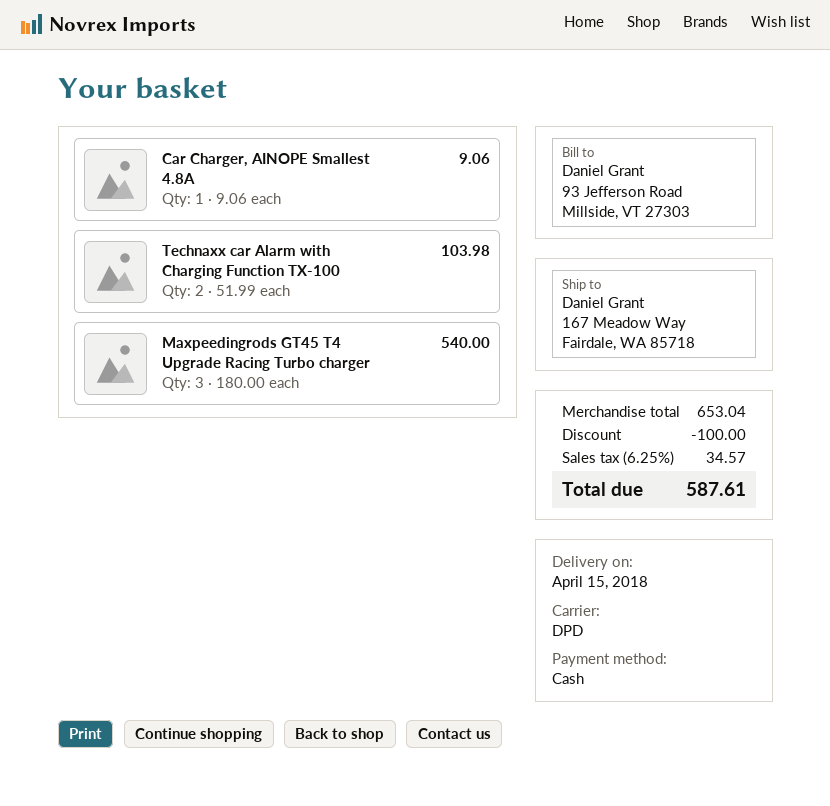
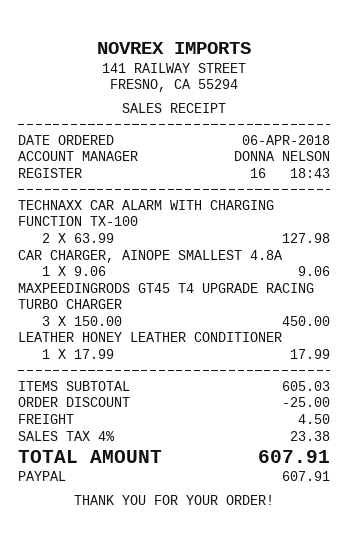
payment method: cash -> PayPal
Technaxx car Alarm with Charging Function TX-100: 2 x 51.99 = 103.98 -> 2 x 63.99 = 127.98
Maxpeedingrods GT45 T4 Upgrade Racing Turbo charger: 3 x 180.00 = 540.00 -> 3 x 150.00 = 450.00
LEATHER HONEY LEATHER CONDITIONER: none -> 1 x 17.99 = 17.99
subtotal: 653.04 -> 605.03
discount: 100.00 -> 25.00
shipping: none -> 4.50
tax: 6.25% = 34.57 -> 4% = 23.38
total: 587.61 -> 607.91

